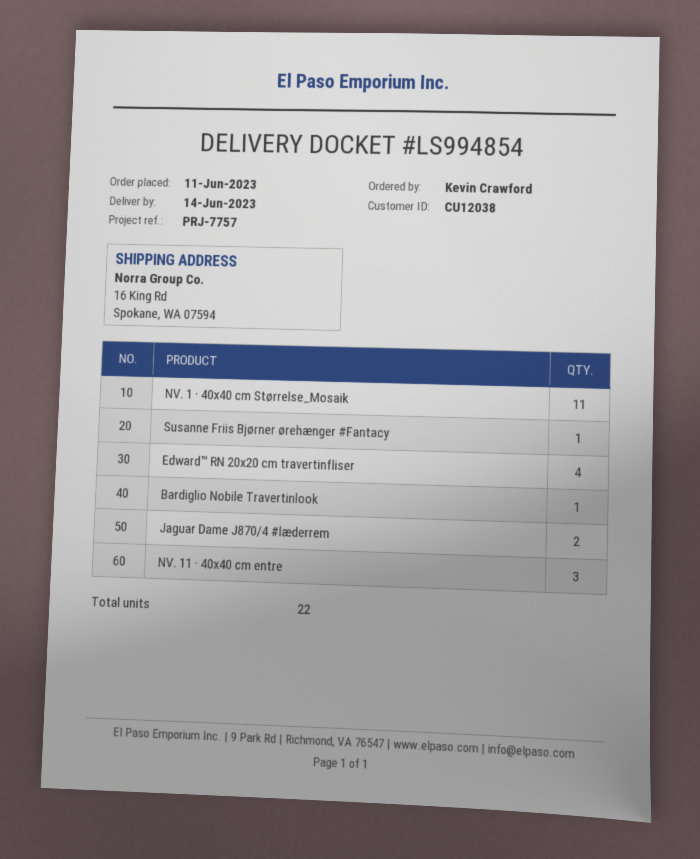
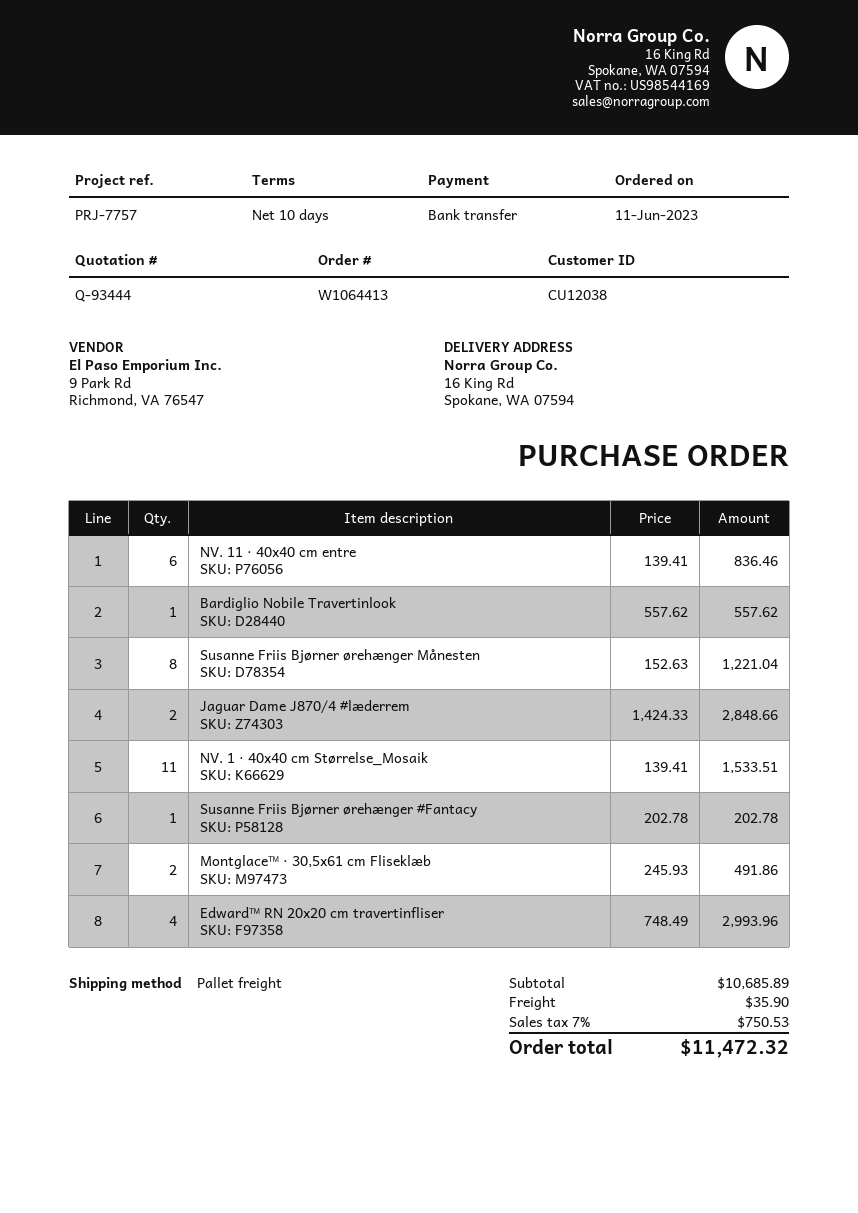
NV. 11 · 40x40 cm entre: 3 -> 6
Susanne Friis Bjørner ørehænger Månesten: none -> 8
Montglace™ · 30,5x61 cm Fliseklæb: none -> 2

